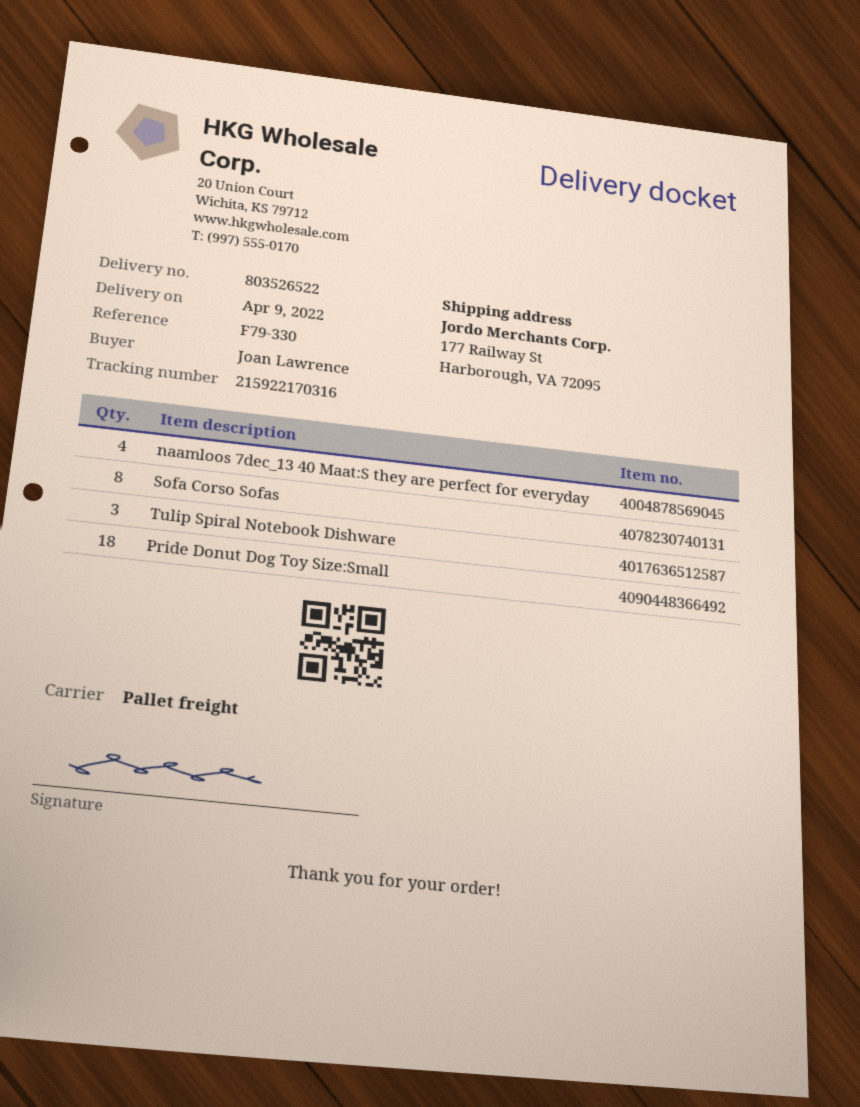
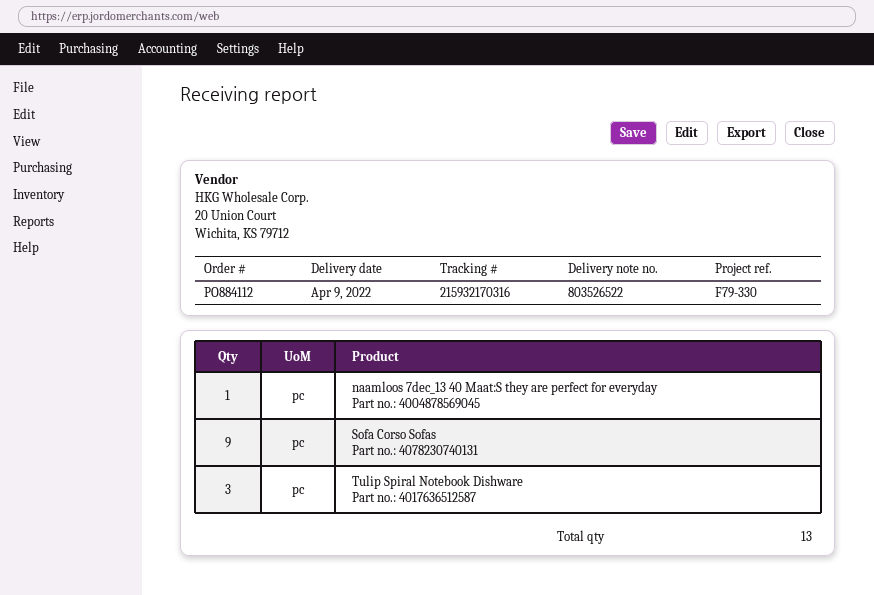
tracking number: 215922170316 -> 215932170316
naamloos 7dec_13 40 Maat:S they are perfect for everyday: 4 -> 1
Sofa Corso Sofas: 8 -> 9
Pride Donut Dog Toy Size:Small: 18 -> none

